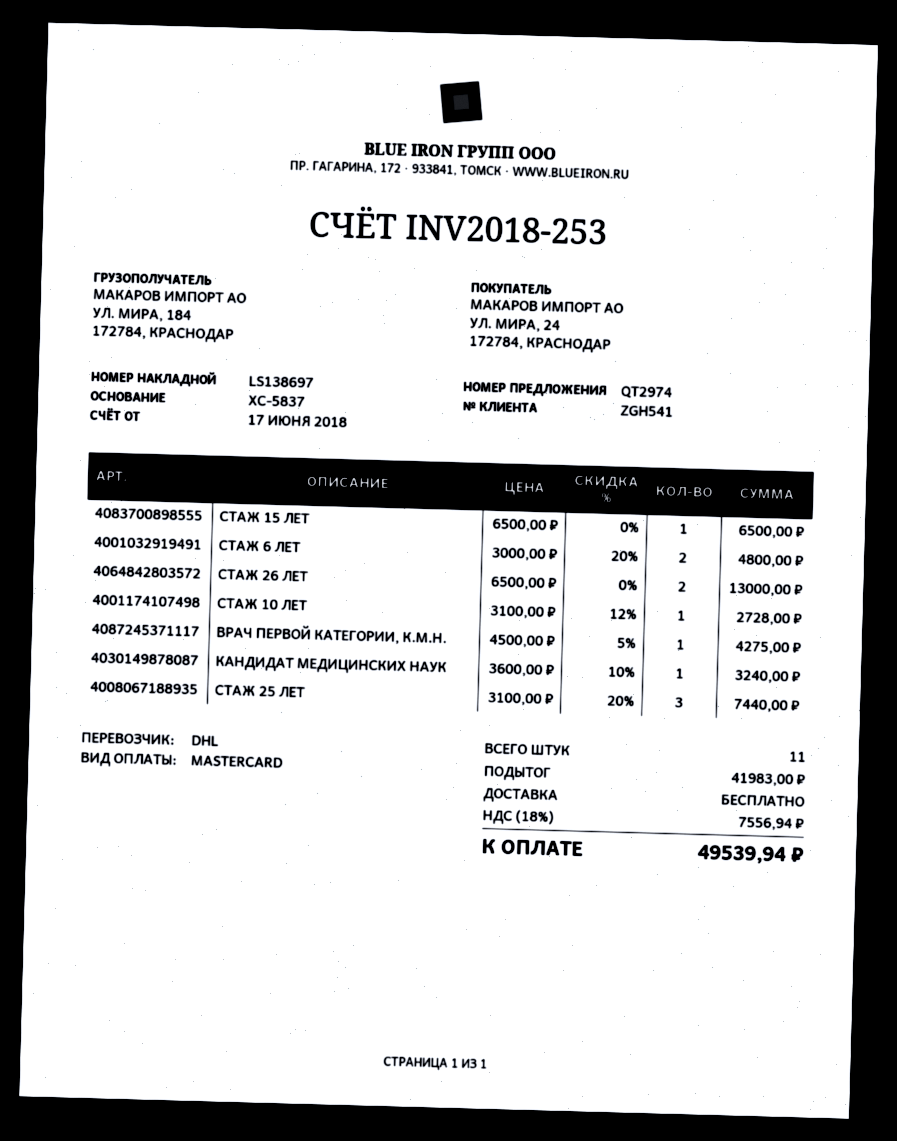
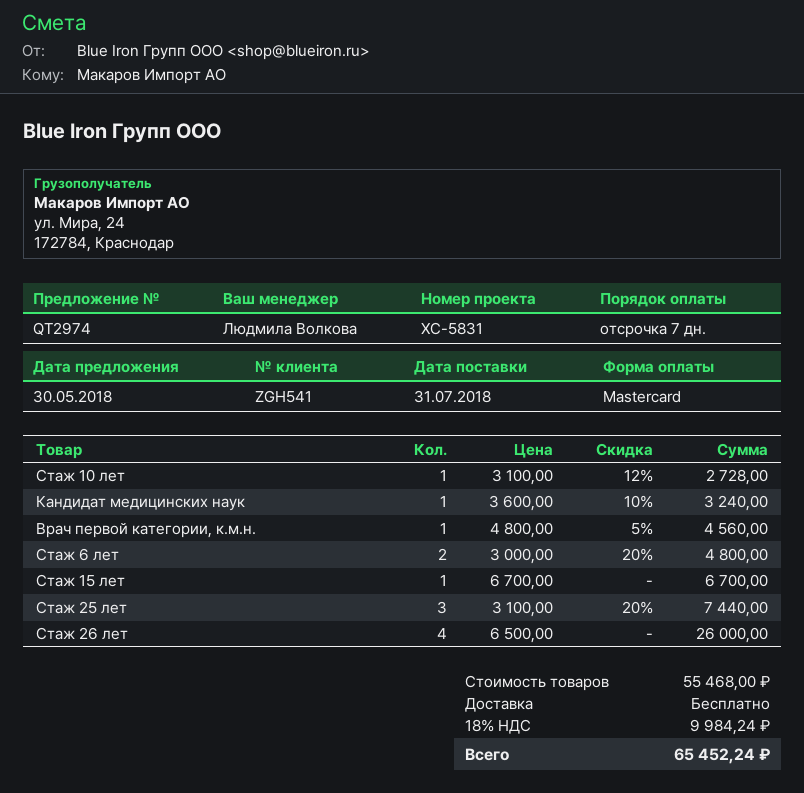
reference: XC-5837 -> XC-5831
ship to: УЛ. МИРА, 184, 172784, КРАСНОДАР -> ул. Мира, 24, 172784, Краснодар
СТАЖ 15 ЛЕТ: 1 x 6500.00 = 6500.00 -> 1 x 6700.00 = 6700.00
СТАЖ 26 ЛЕТ: 2 x 6500.00 = 13000.00 -> 4 x 6500.00 = 26000.00
ВРАЧ ПЕРВОЙ КАТЕГОРИИ, К.М.Н.: 1 x 4500.00 - 5% = 4275.00 -> 1 x 4800.00 - 5% = 4560.00
subtotal: 41983.00 -> 55468.00
tax: 18% = 7556.94 -> 18% = 9984.24
total: 49539.94 -> 65452.24

